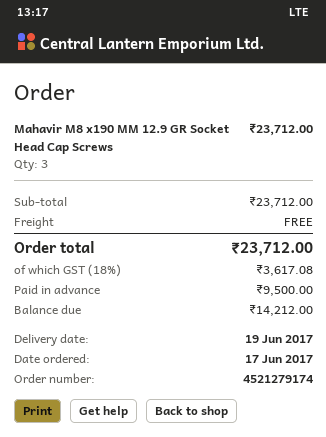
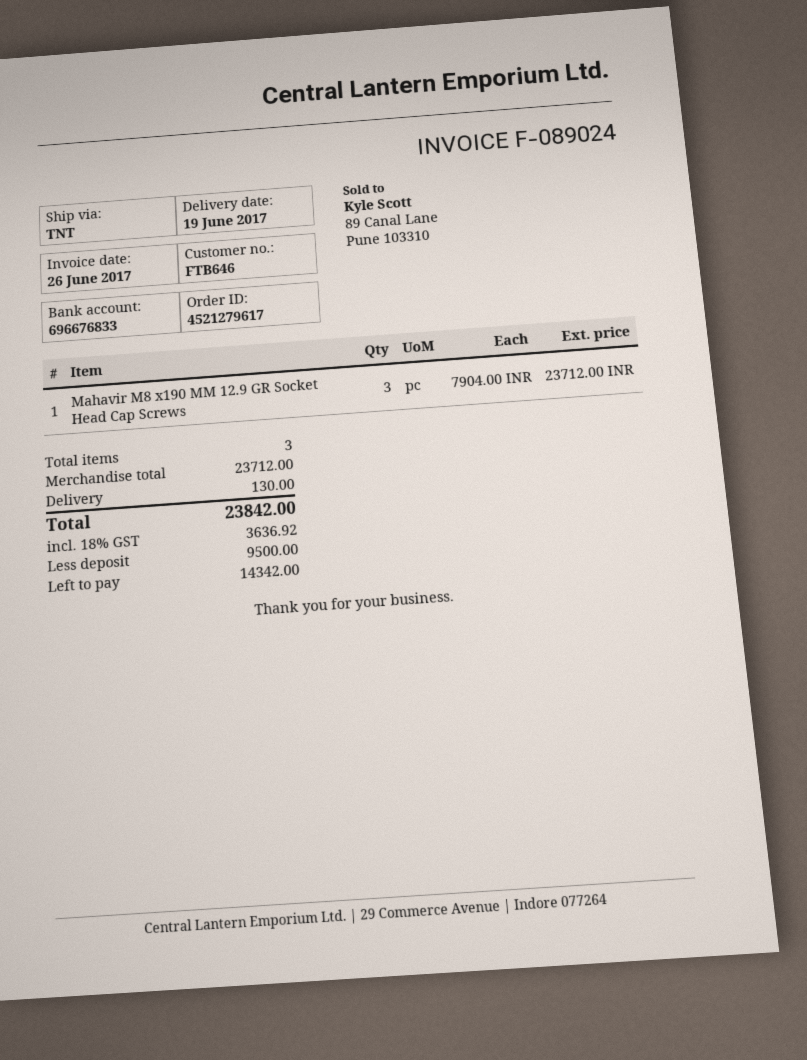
order number: 4521279174 -> 4521279617
shipping: 0.00 -> 130.00
tax: 18% = 3617.08 -> 18% = 3636.92
total: 23712.00 -> 23842.00
balance: 14212.00 -> 14342.00

